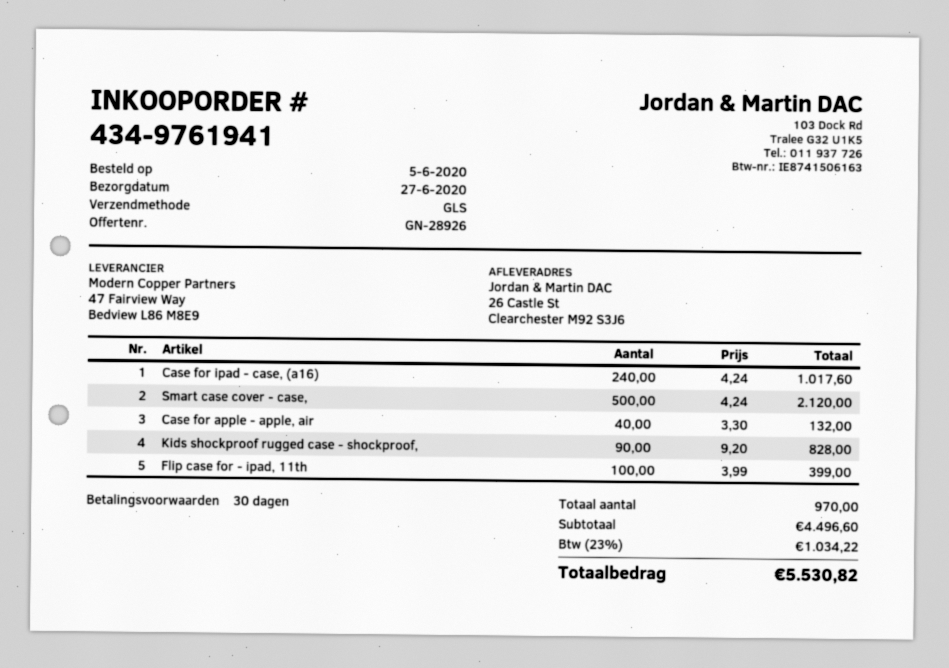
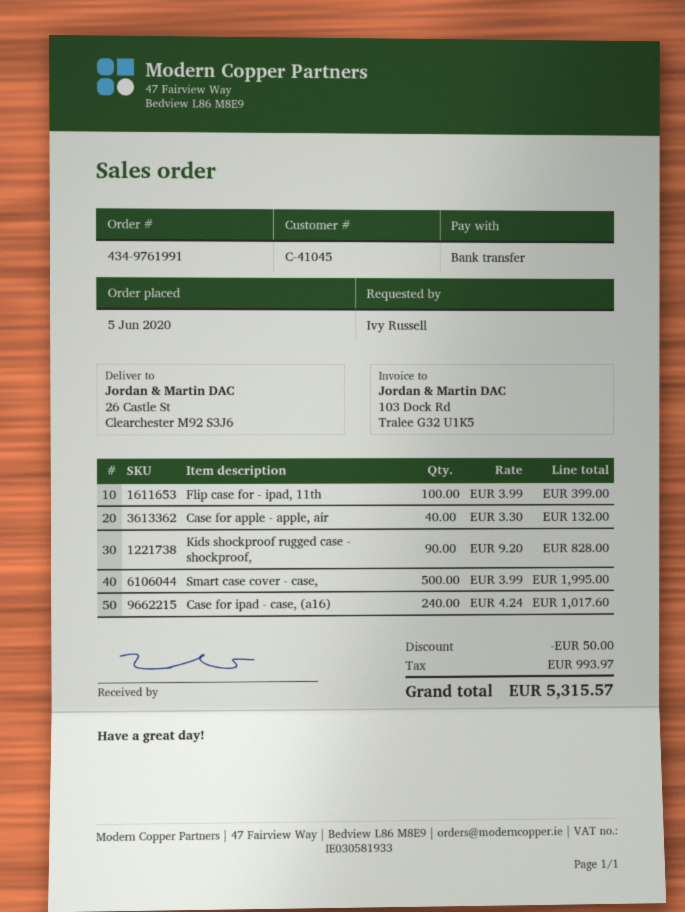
order number: 434-9761941 -> 434-9761991
Smart case cover - case,: 500 x 4.24 = 2120.00 -> 500 x 3.99 = 1995.00
discount: none -> 50.00
tax: 1034.22 -> 993.97
total: 5530.82 -> 5315.57

